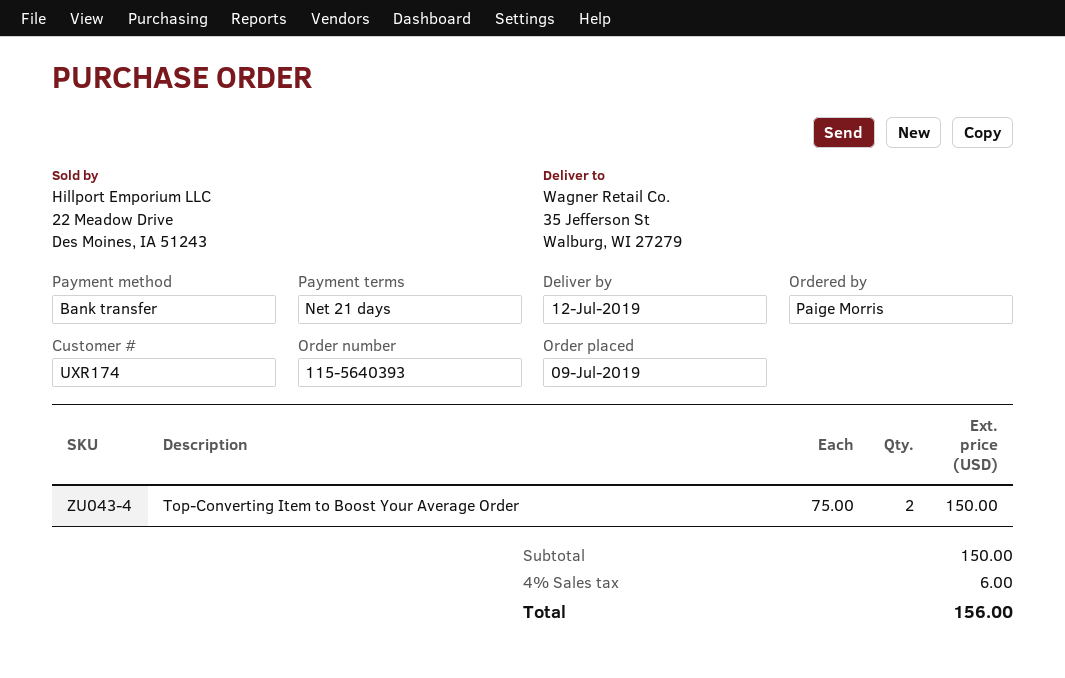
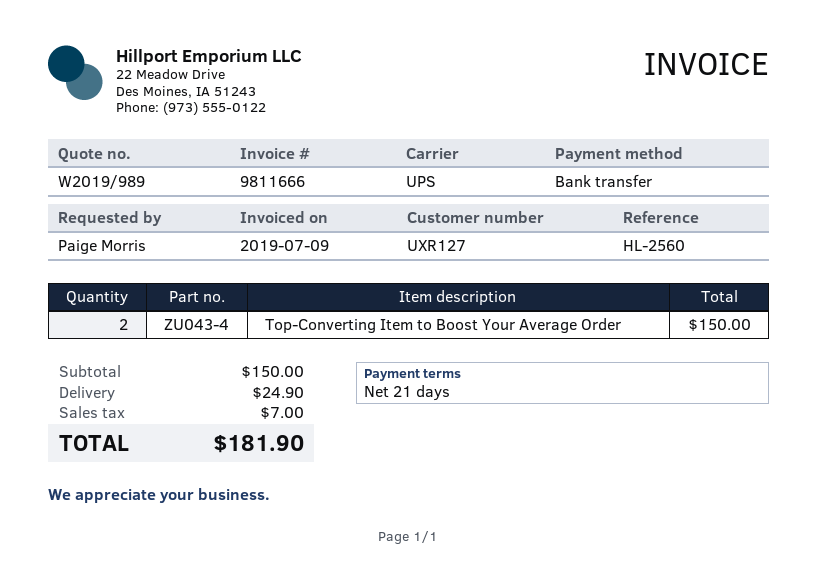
customer number: UXR174 -> UXR127
shipping: none -> 24.90
tax: 6.00 -> 7.00
total: 156.00 -> 181.90

